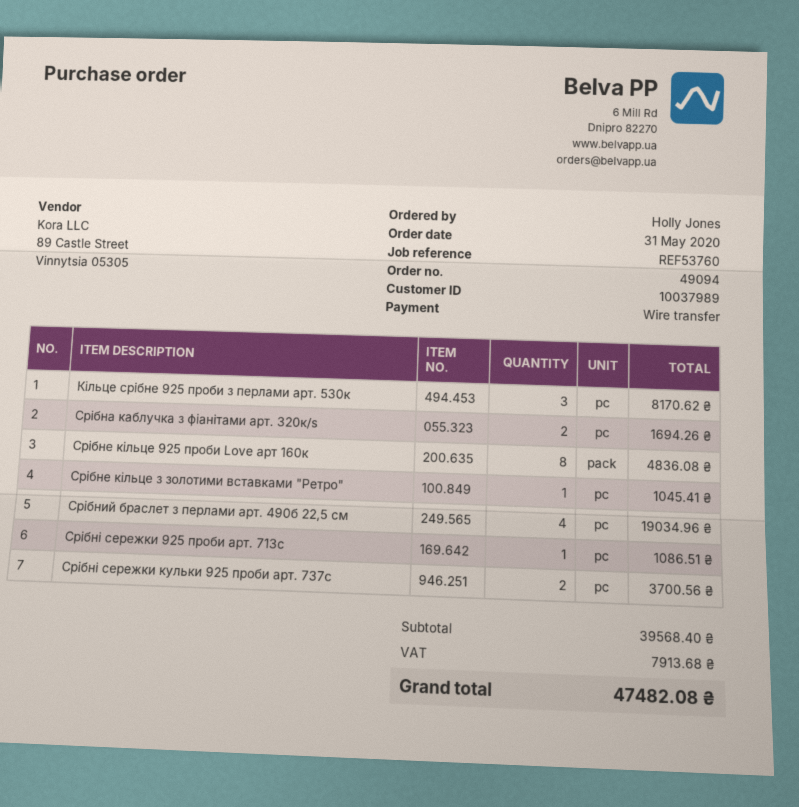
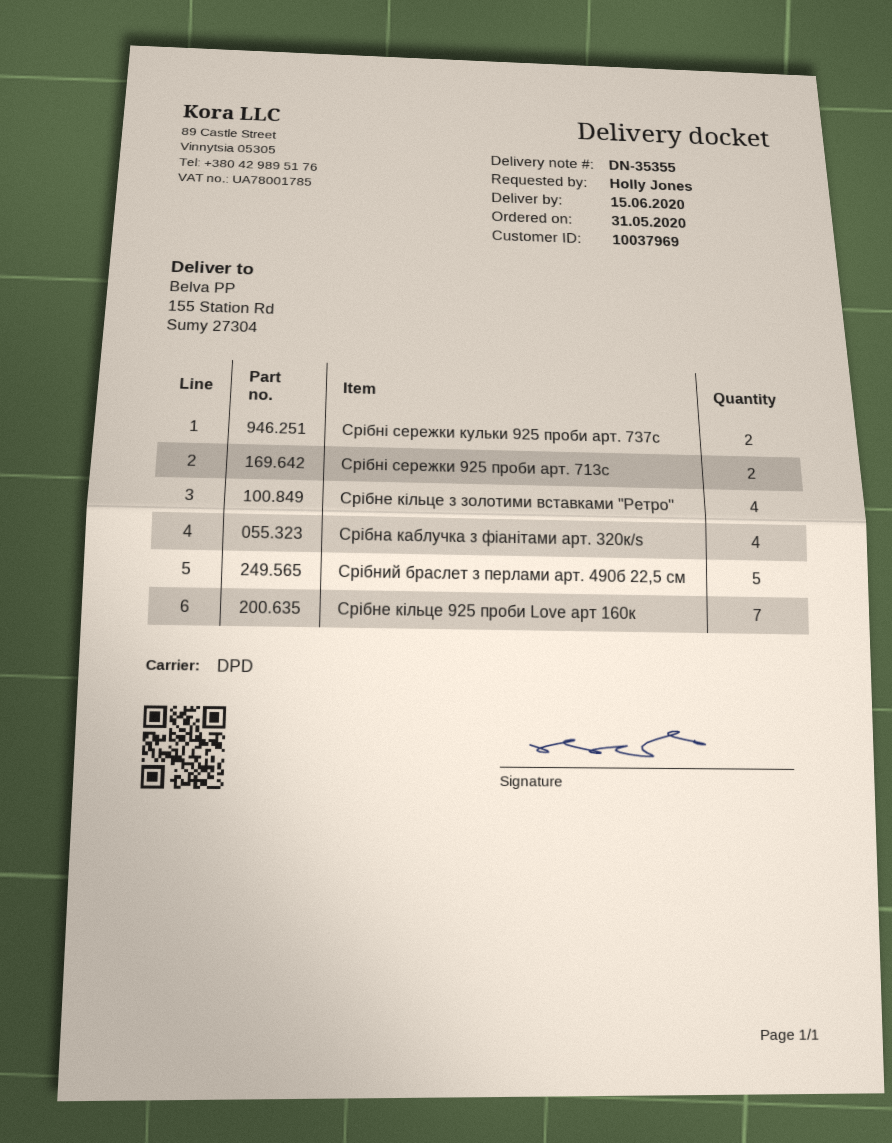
customer number: 10037989 -> 10037969
Кільце срібне 925 проби з перлами арт. 530к: 3 -> none
Срібна каблучка з фіанітами арт. 320к/s: 2 -> 4
Срібне кільце 925 проби Love арт 160к: 8 -> 7
Срібне кільце з золотими вставками "Ретро": 1 -> 4
Срібний браслет з перлами арт. 490б 22,5 см: 4 -> 5
Срібні сережки 925 проби арт. 713с: 1 -> 2

